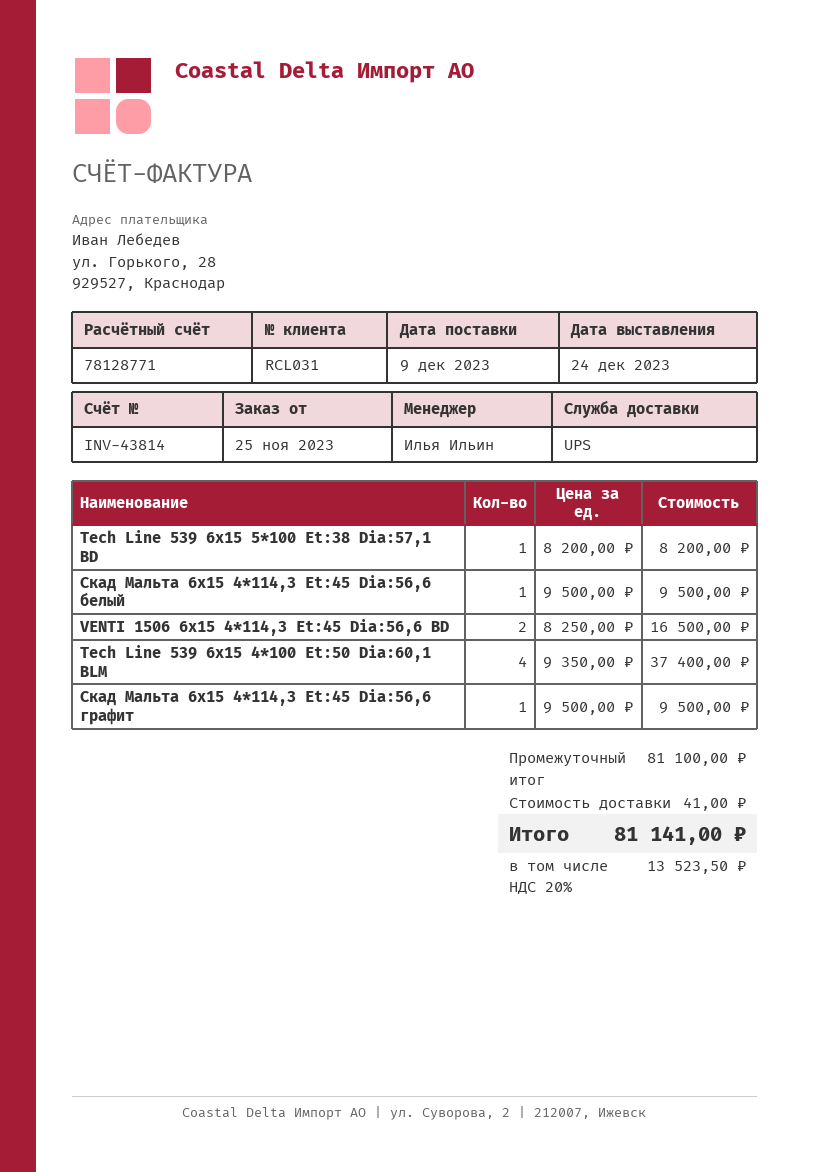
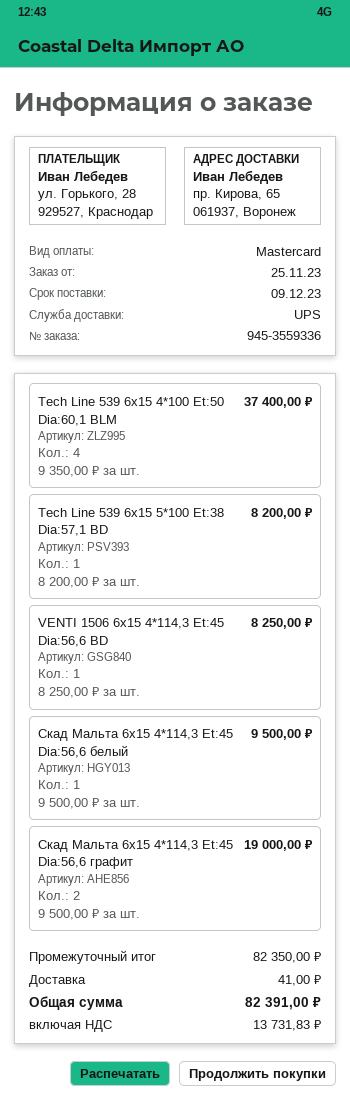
VENTI 1506 6x15 4*114,3 Et:45 Dia:56,6 BD: 2 x 8250.00 = 16500.00 -> 1 x 8250.00 = 8250.00
Скад Мальта 6x15 4*114,3 Et:45 Dia:56,6 графит: 1 x 9500.00 = 9500.00 -> 2 x 9500.00 = 19000.00
subtotal: 81100.00 -> 82350.00
tax: 13523.50 -> 13731.83
total: 81141.00 -> 82391.00

